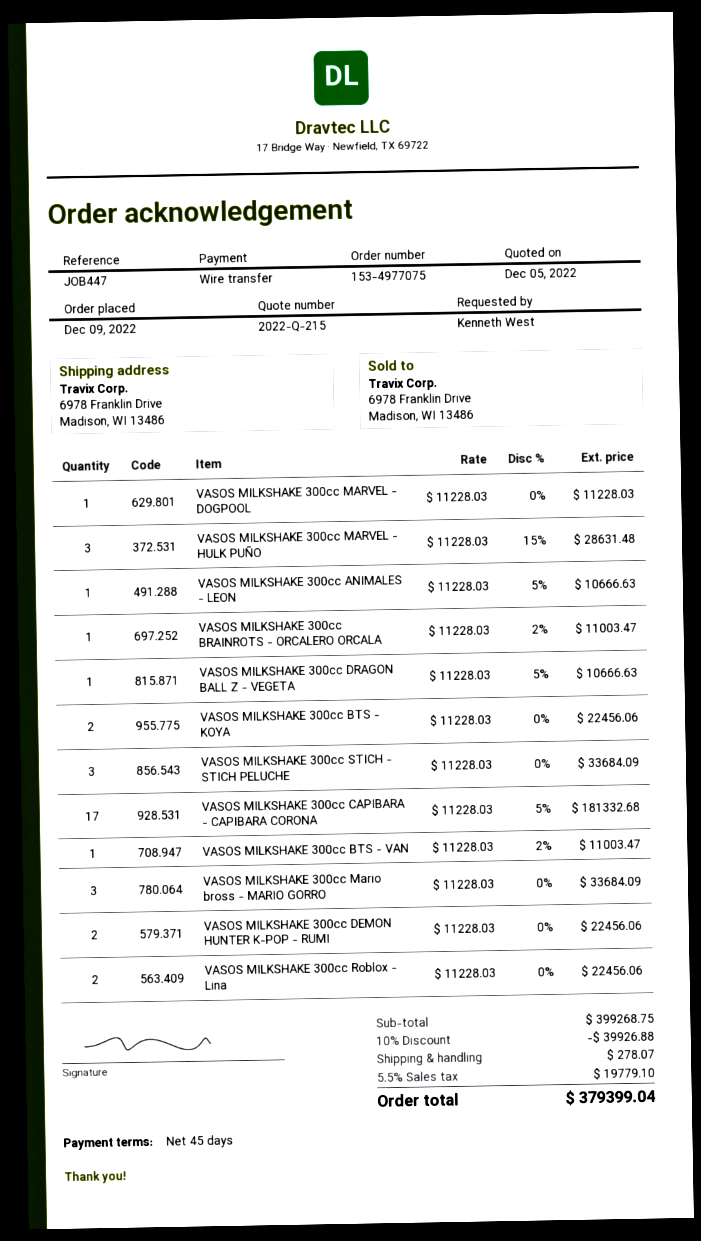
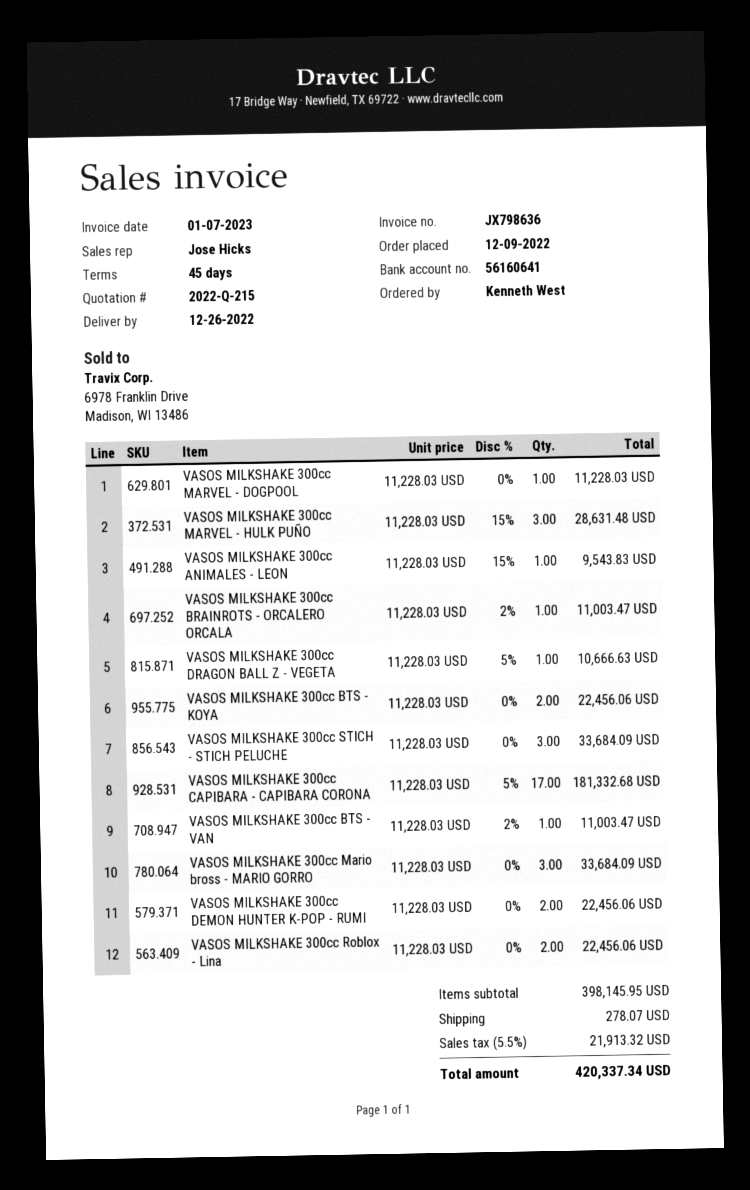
VASOS MILKSHAKE 300cc ANIMALES - LEON: 1 x 11228.03 - 5% = 10666.63 -> 1 x 11228.03 - 15% = 9543.83
subtotal: 399268.75 -> 398145.95
discount: 10% = 39926.88 -> none
tax: 5.5% = 19779.10 -> 5.5% = 21913.32
total: 379399.04 -> 420337.34

